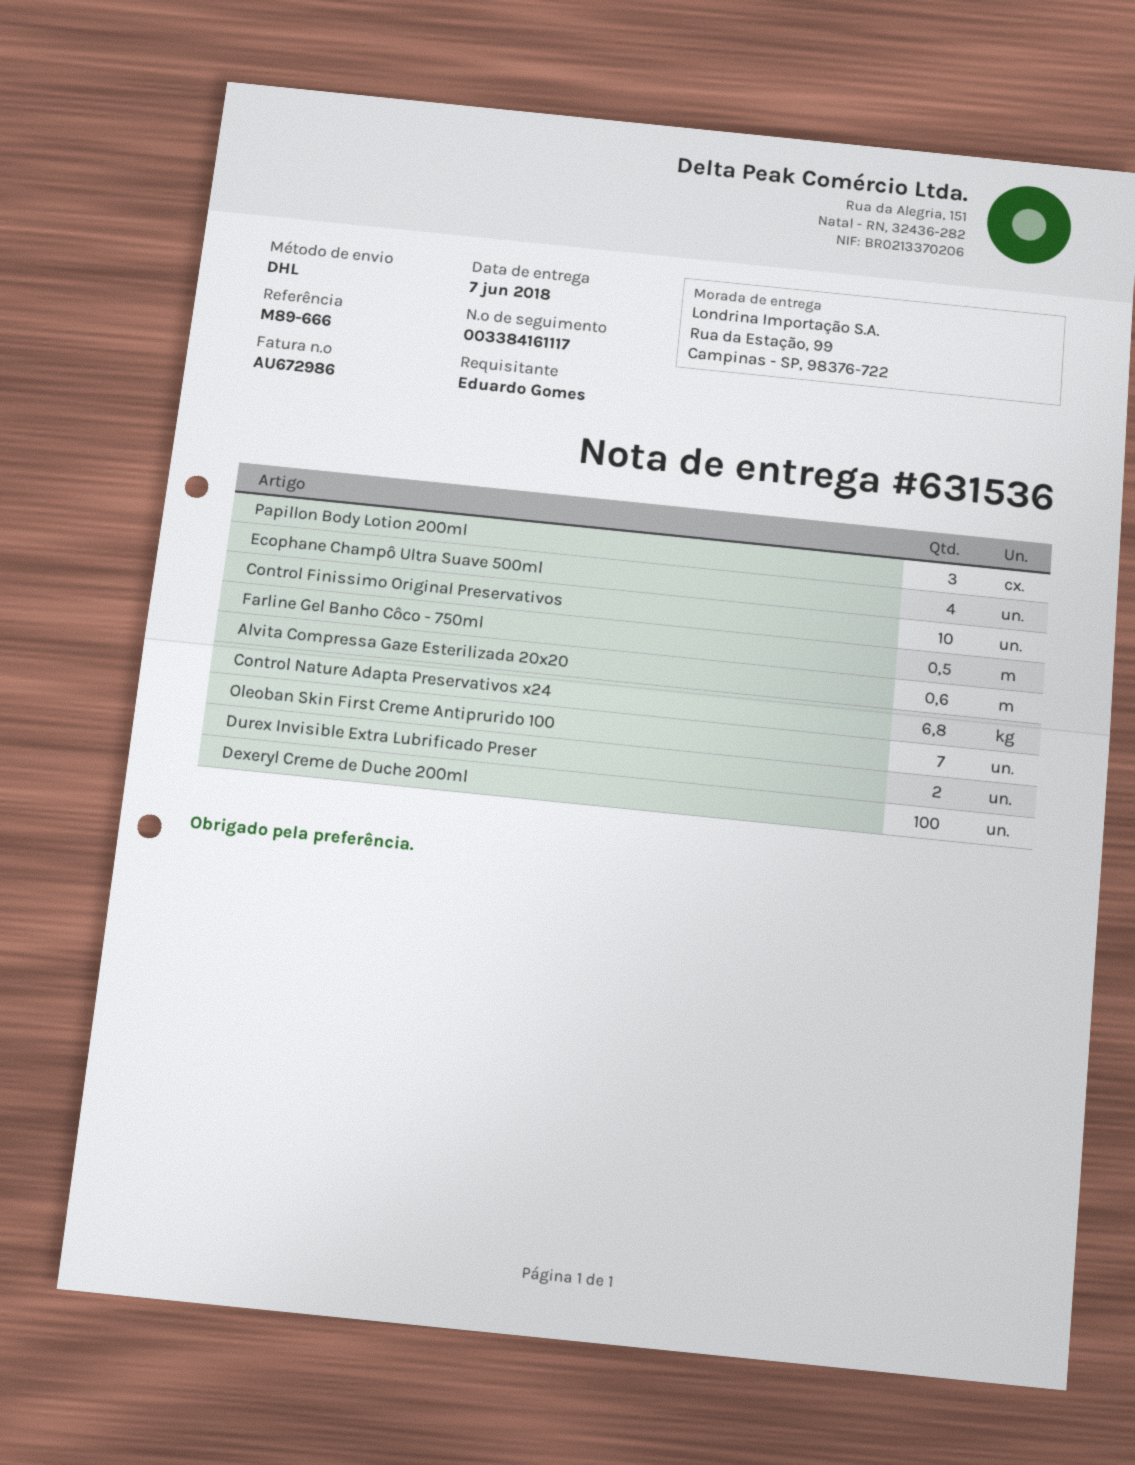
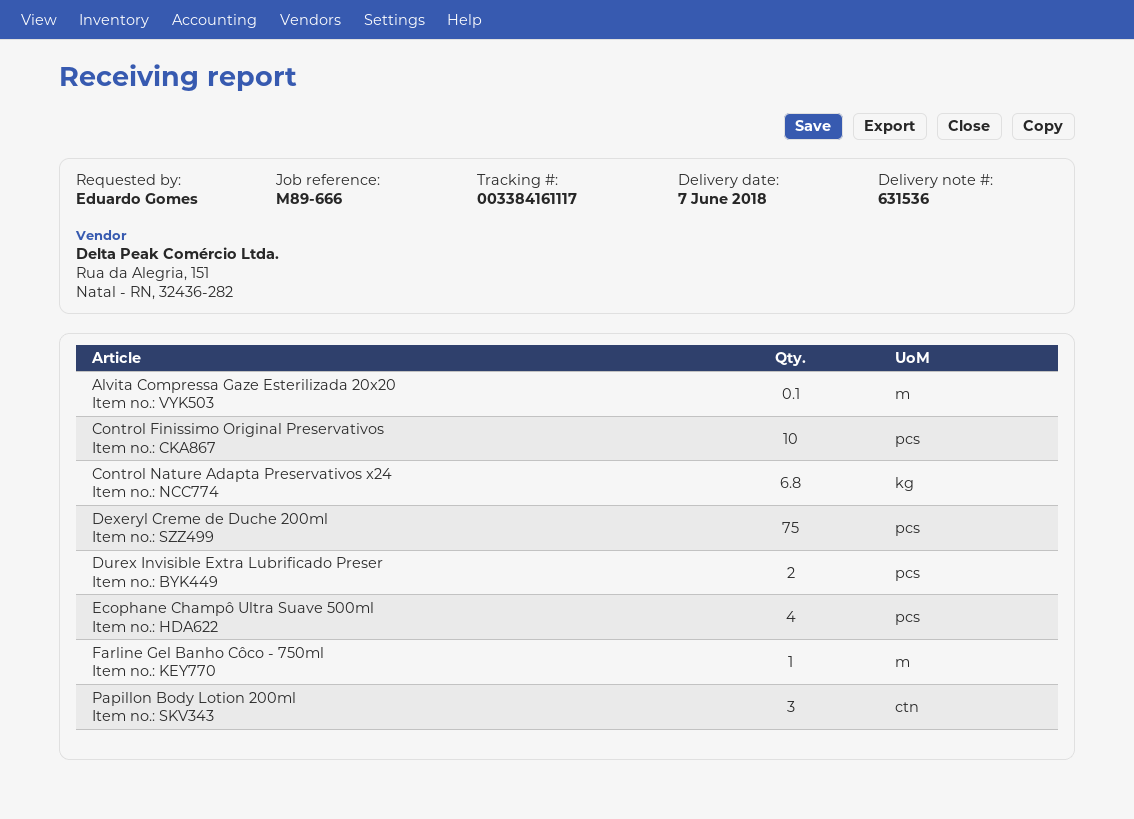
Farline Gel Banho Côco - 750ml: 0.5 -> 1
Alvita Compressa Gaze Esterilizada 20x20: 0.6 -> 0.1
Oleoban Skin First Creme Antiprurido 100: 7 -> none
Dexeryl Creme de Duche 200ml: 100 -> 75

